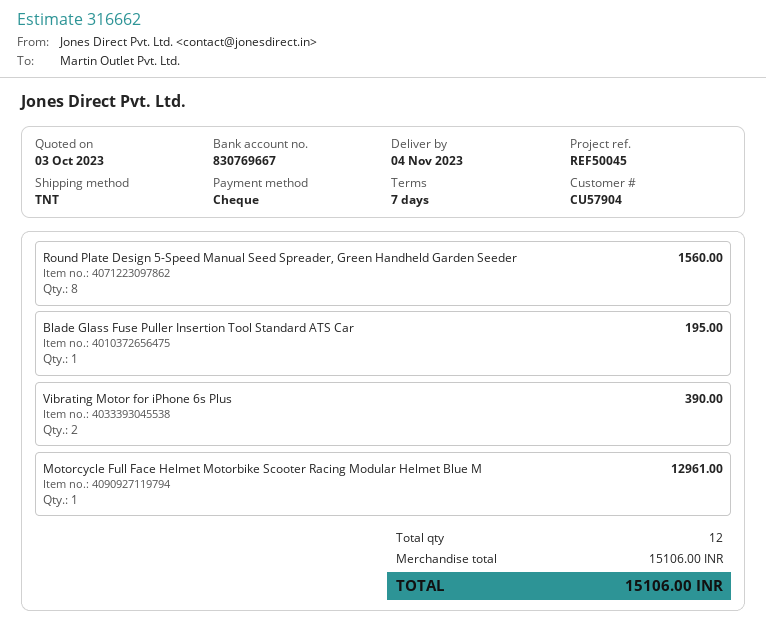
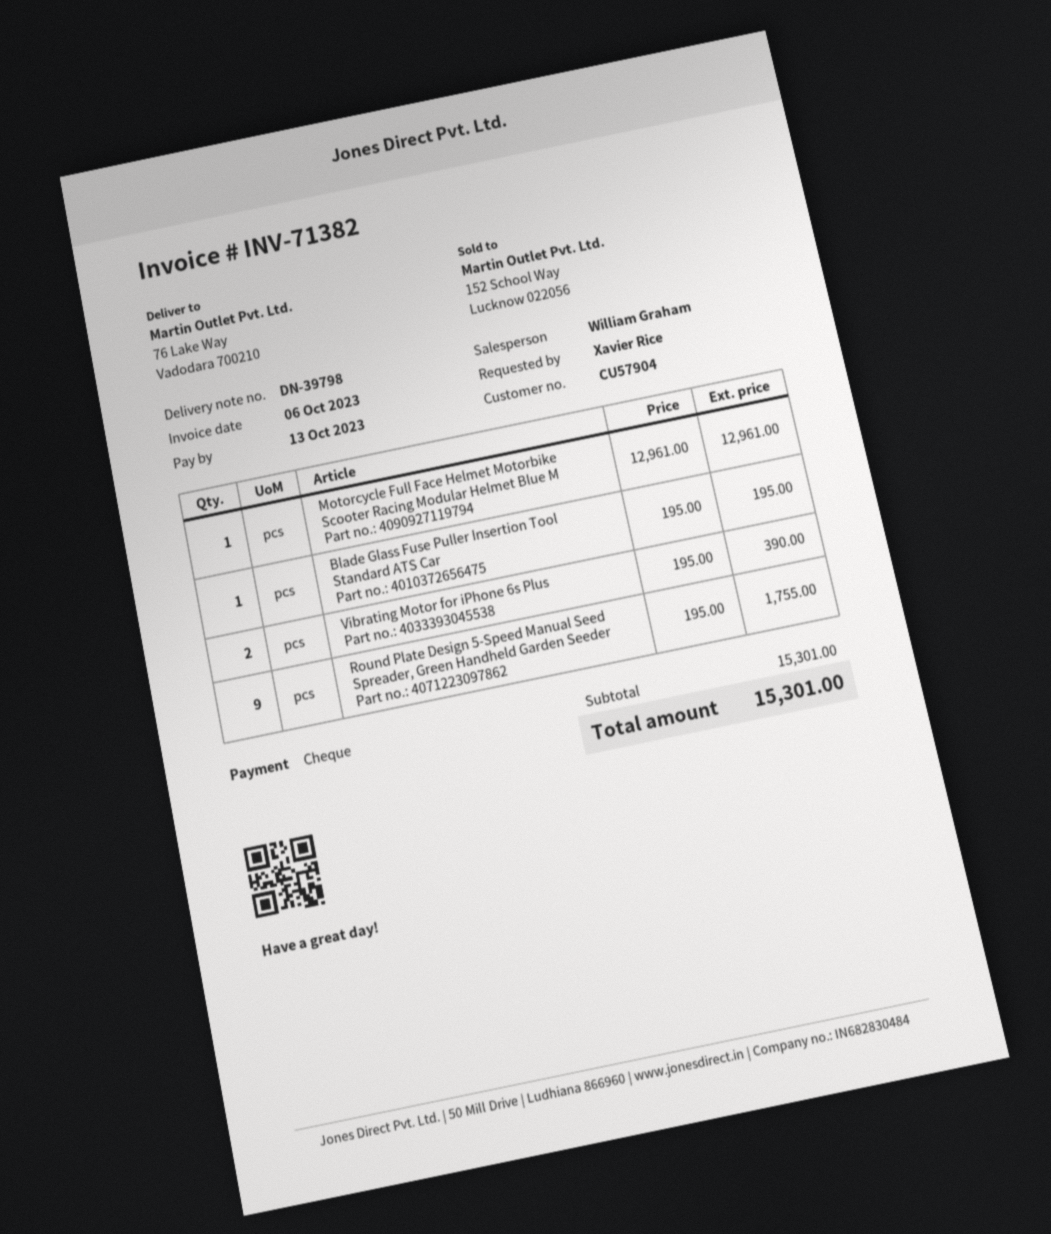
Round Plate Design 5-Speed Manual Seed Spreader, Green Handheld Garden Seeder: 8 for 1560.00 -> 9 for 1755.00
subtotal: 15106.00 -> 15301.00
total: 15106.00 -> 15301.00

